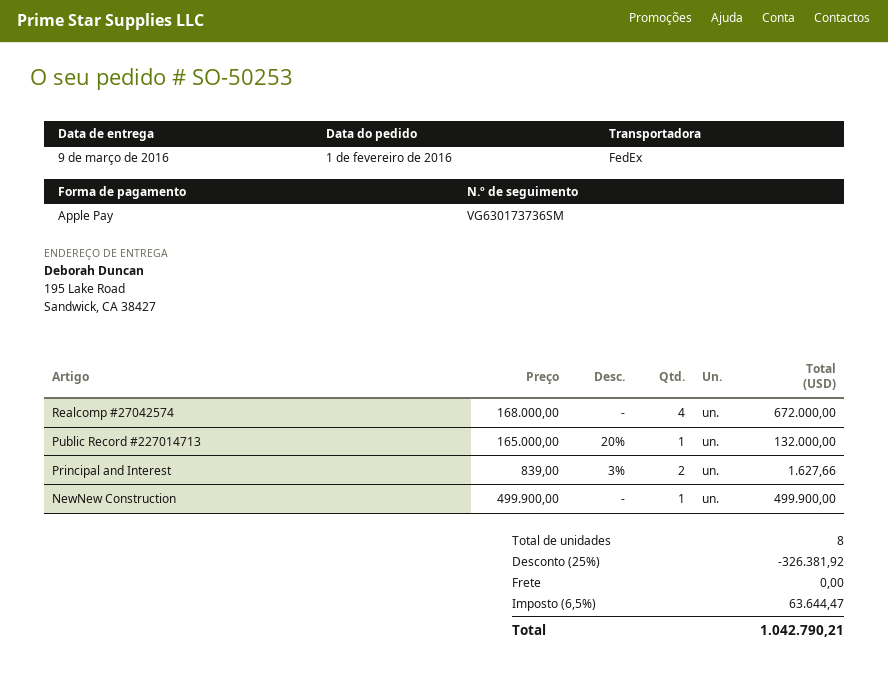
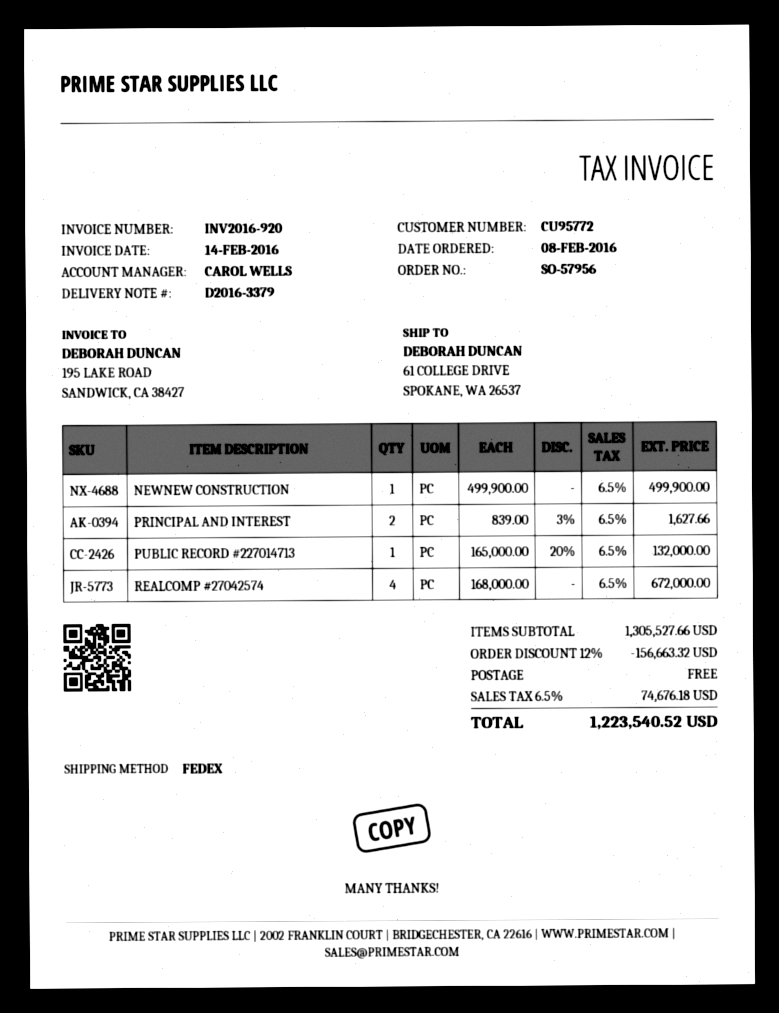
order number: SO-50253 -> SO-57956
order date: 2016-02-01 -> 2016-02-08
ship to: 195 Lake Road, Sandwick, CA 38427 -> 61 COLLEGE DRIVE, SPOKANE, WA 26537
discount: 25% = 326381.92 -> 12% = 156663.32
tax: 6.5% = 63644.47 -> 6.5% = 74676.18
total: 1042790.21 -> 1223540.52

